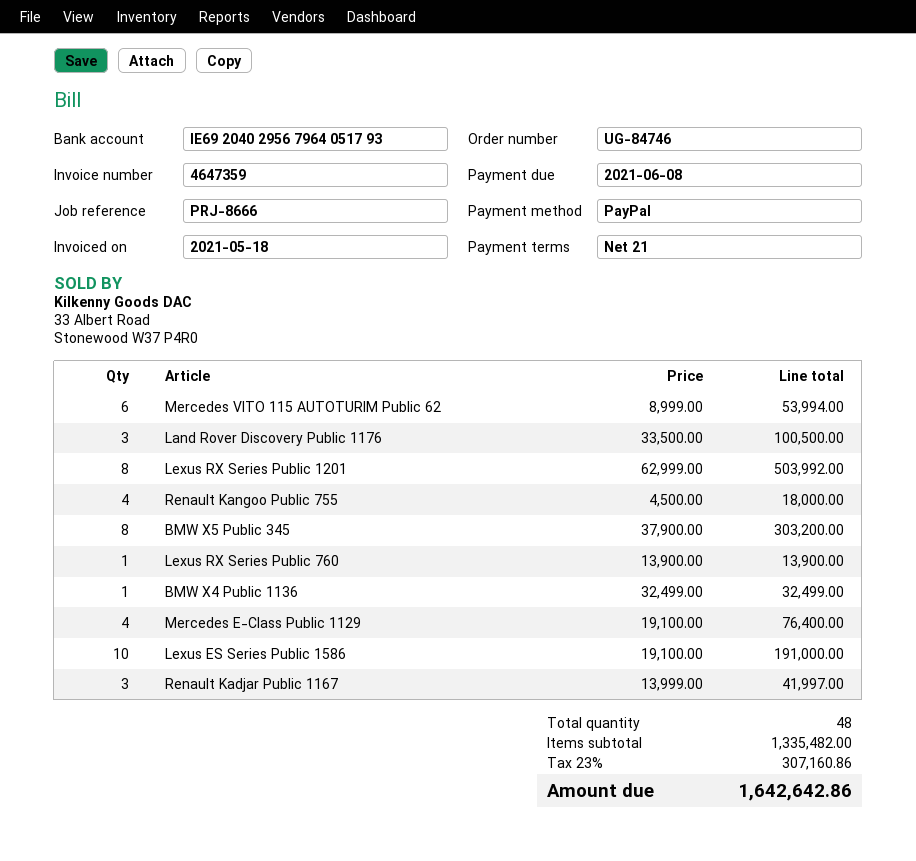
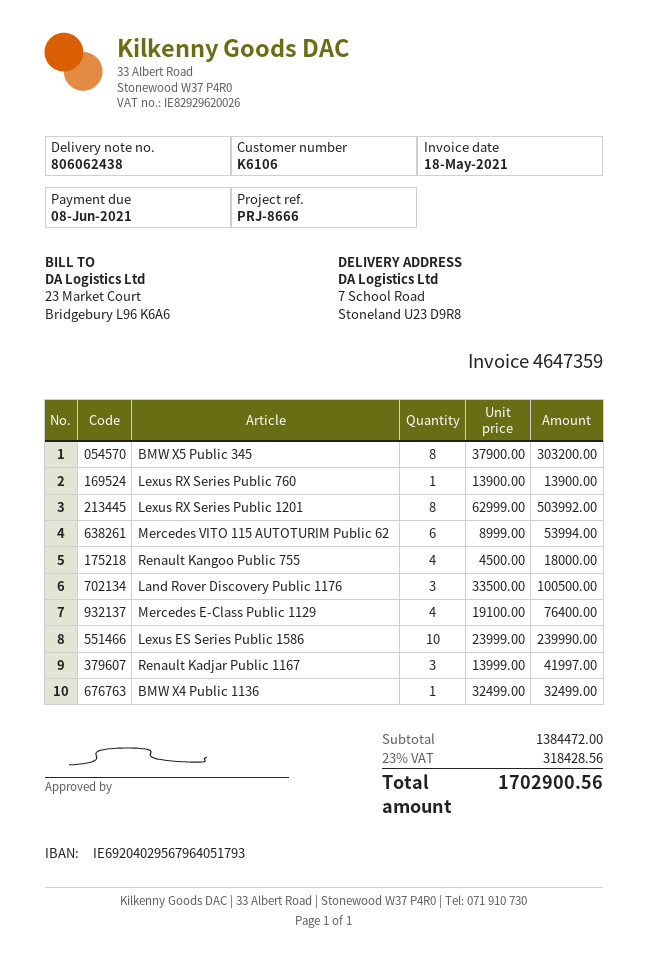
Lexus ES Series Public 1586: 10 x 19100.00 = 191000.00 -> 10 x 23999.00 = 239990.00
subtotal: 1335482.00 -> 1384472.00
tax: 23% = 307160.86 -> 23% = 318428.56
total: 1642642.86 -> 1702900.56

